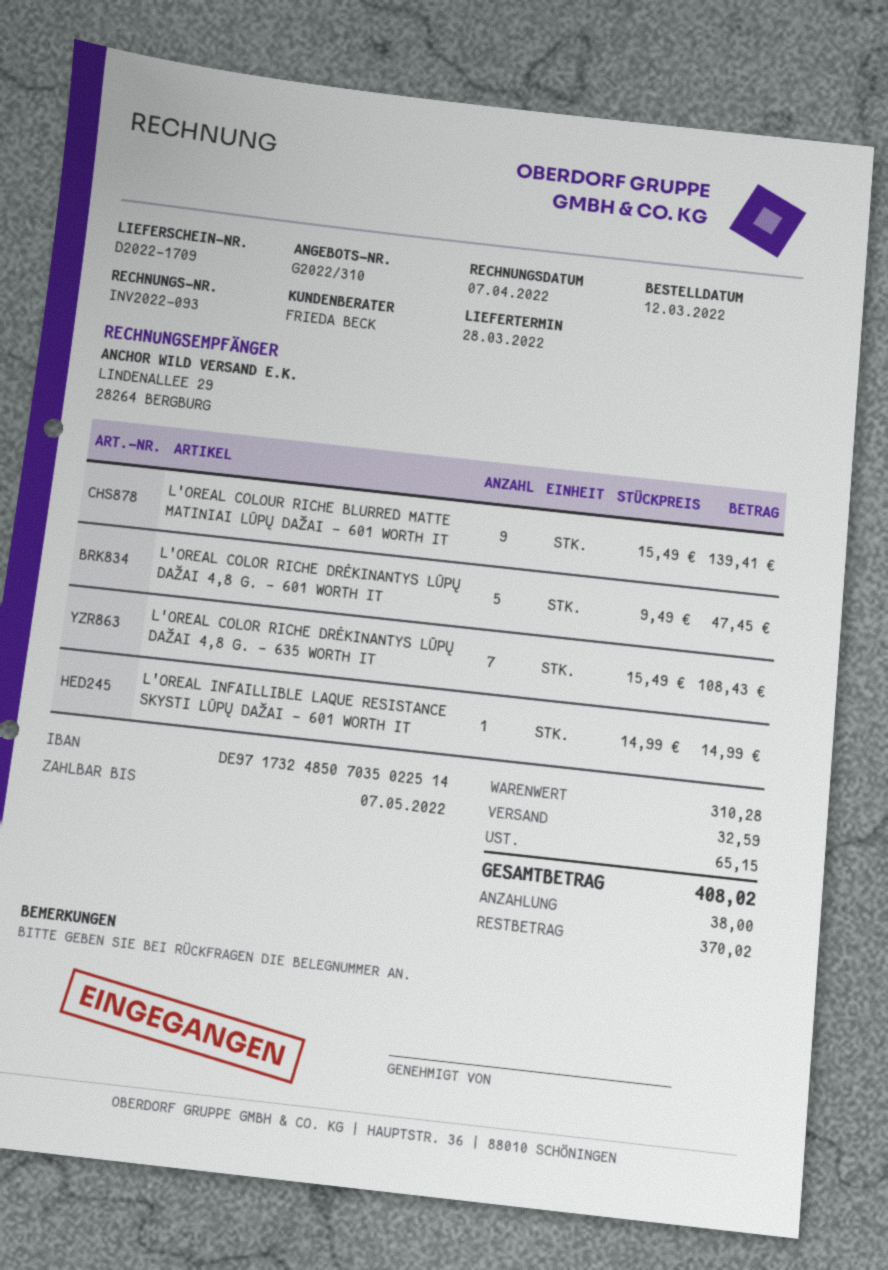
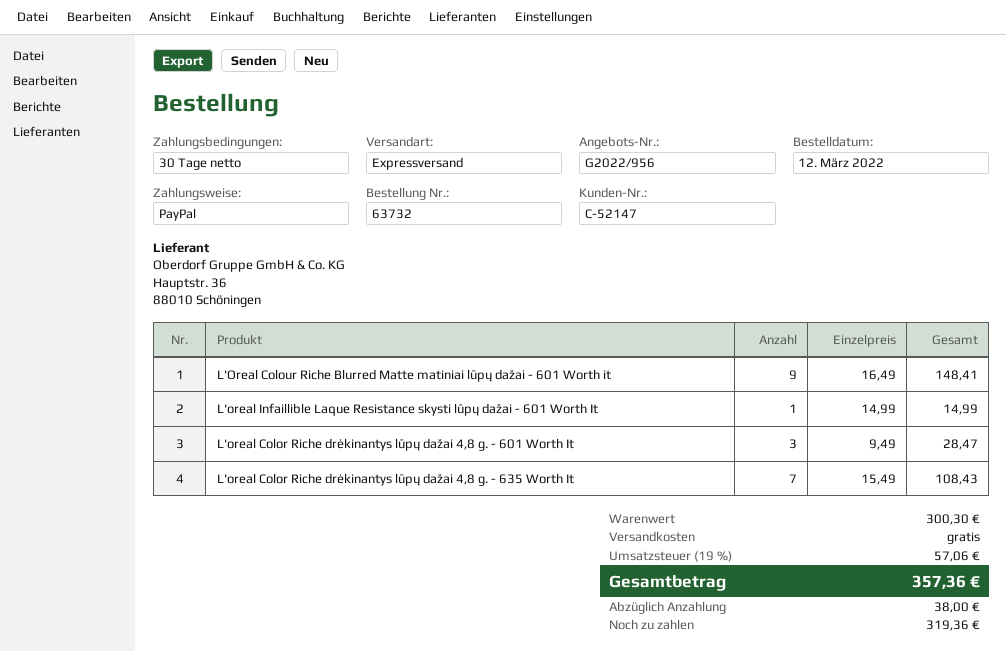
quote number: G2022/310 -> G2022/956
L'OREAL COLOUR RICHE BLURRED MATTE MATINIAI LŪPŲ DAŽAI - 601 WORTH IT: 9 x 15.49 = 139.41 -> 9 x 16.49 = 148.41
L'OREAL COLOR RICHE DRĖKINANTYS LŪPŲ DAŽAI 4,8 G. - 601 WORTH IT: 5 x 9.49 = 47.45 -> 3 x 9.49 = 28.47
subtotal: 310.28 -> 300.30
shipping: 32.59 -> 0.00
tax: 65.15 -> 57.06
total: 408.02 -> 357.36
balance: 370.02 -> 319.36

